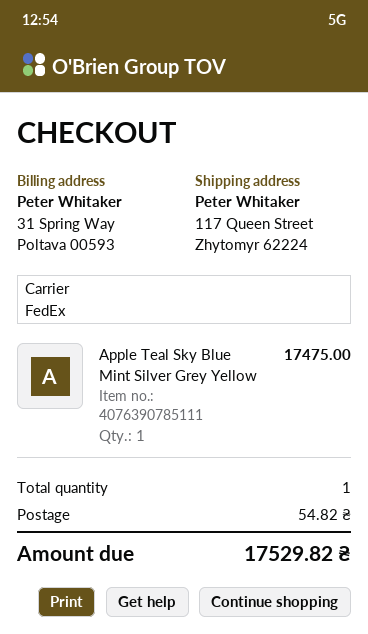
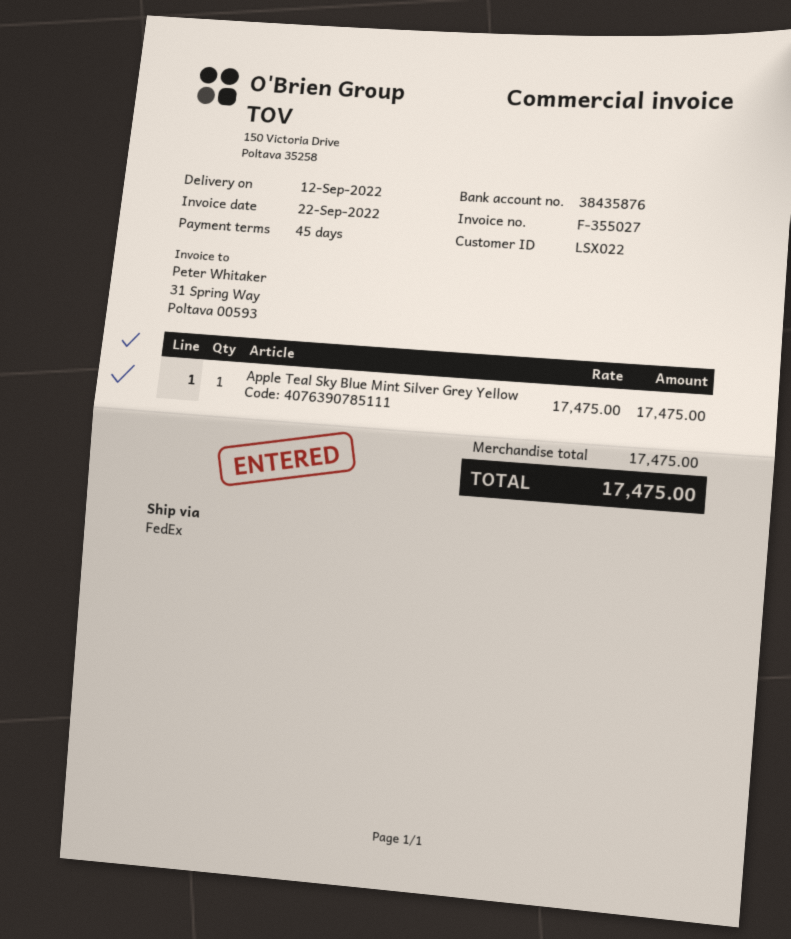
shipping: 54.82 -> none
total: 17529.82 -> 17475.00

